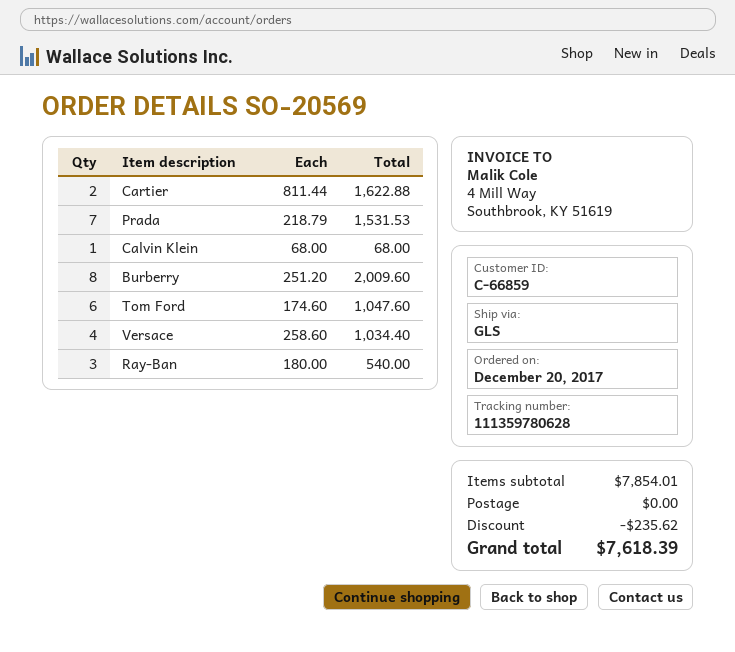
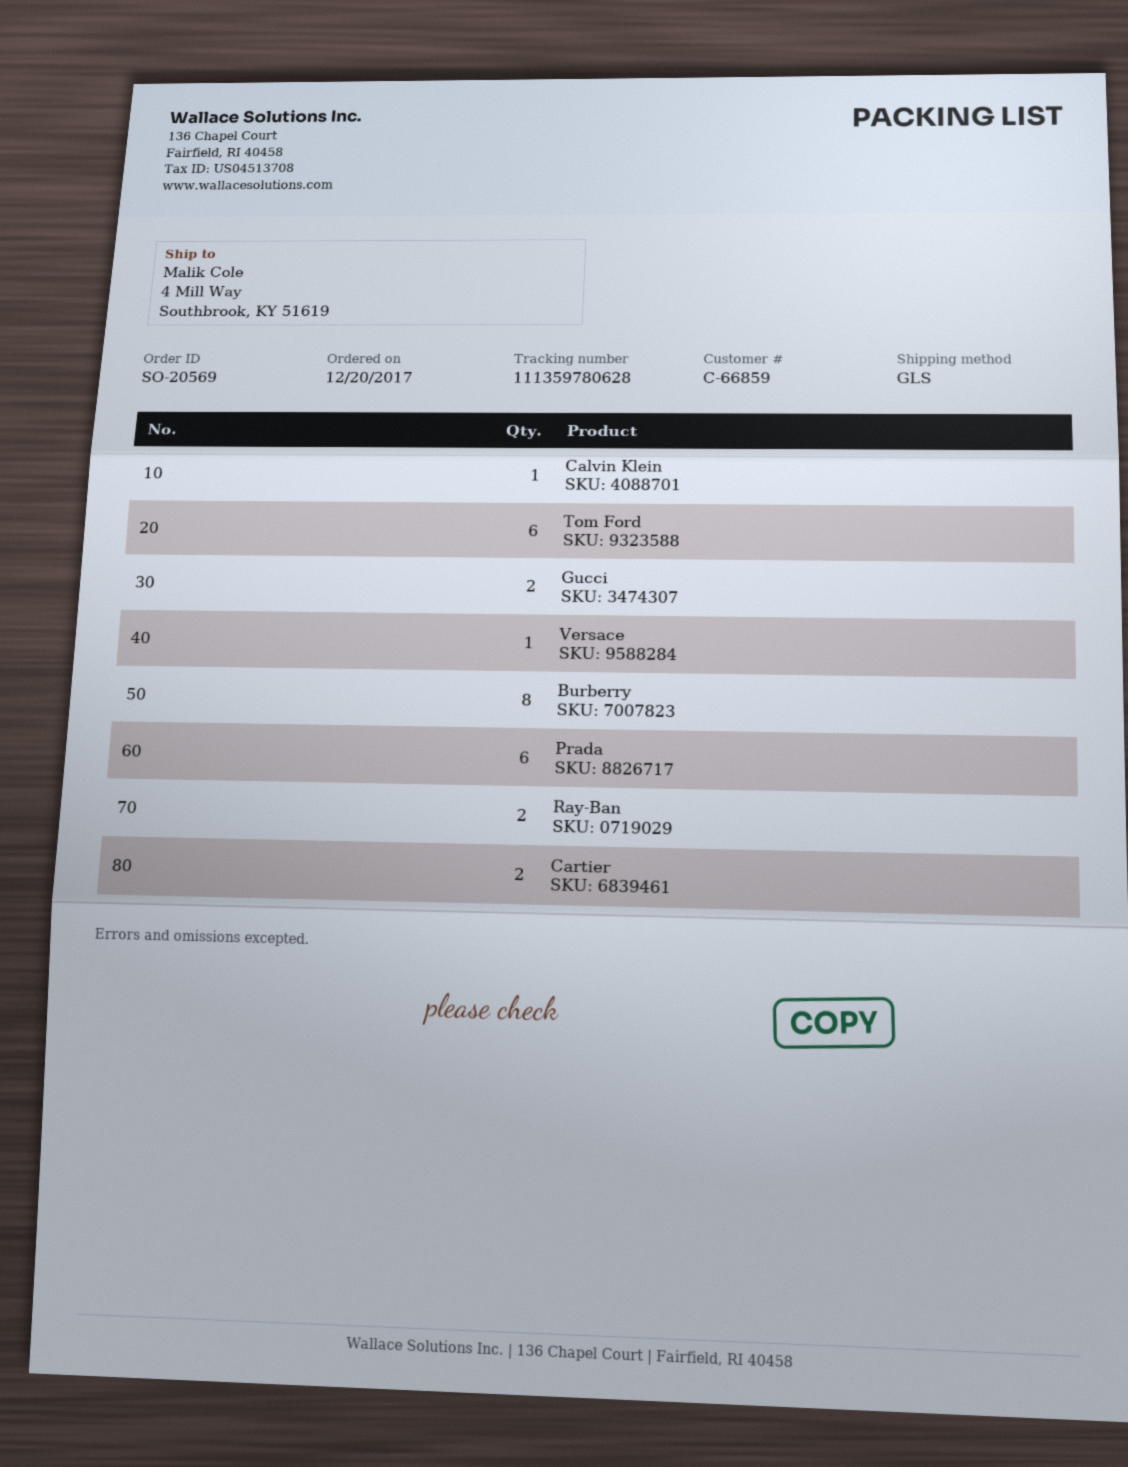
Prada: 7 -> 6
Versace: 4 -> 1
Ray-Ban: 3 -> 2
Gucci: none -> 2

